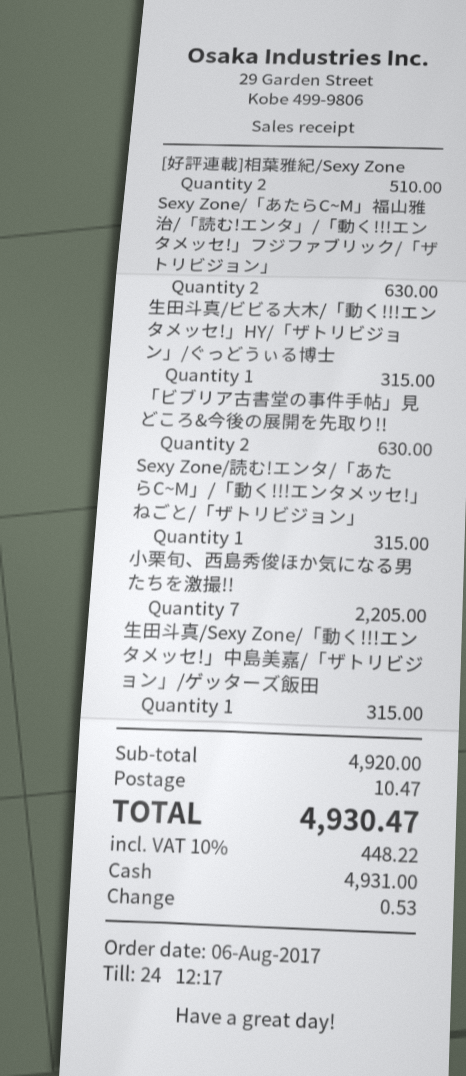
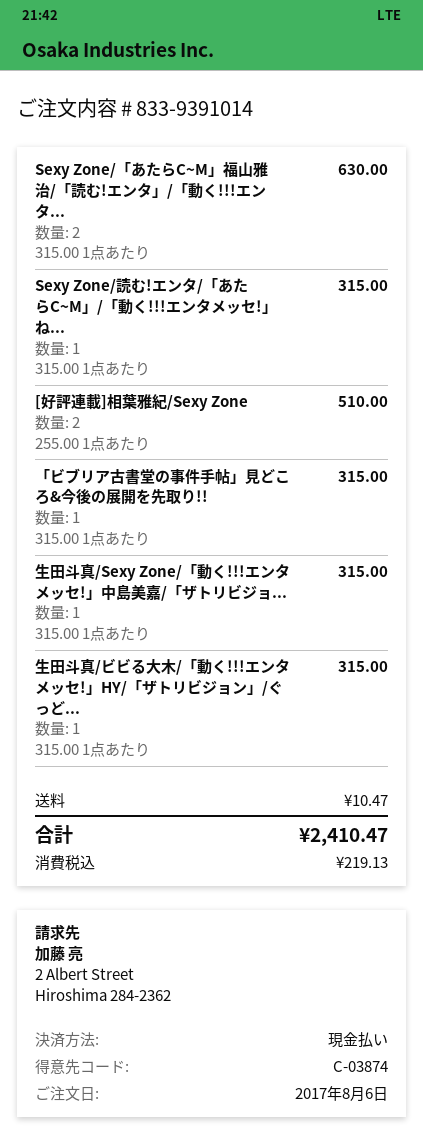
「ビブリア古書堂の事件手帖」見どころ&今後の展開を先取り!!: 2 for 630.00 -> 1 for 315.00
小栗旬、西島秀俊ほか気になる男たちを激撮!!: 7 for 2205.00 -> none
tax: 448.22 -> 219.13
total: 4930.47 -> 2410.47

